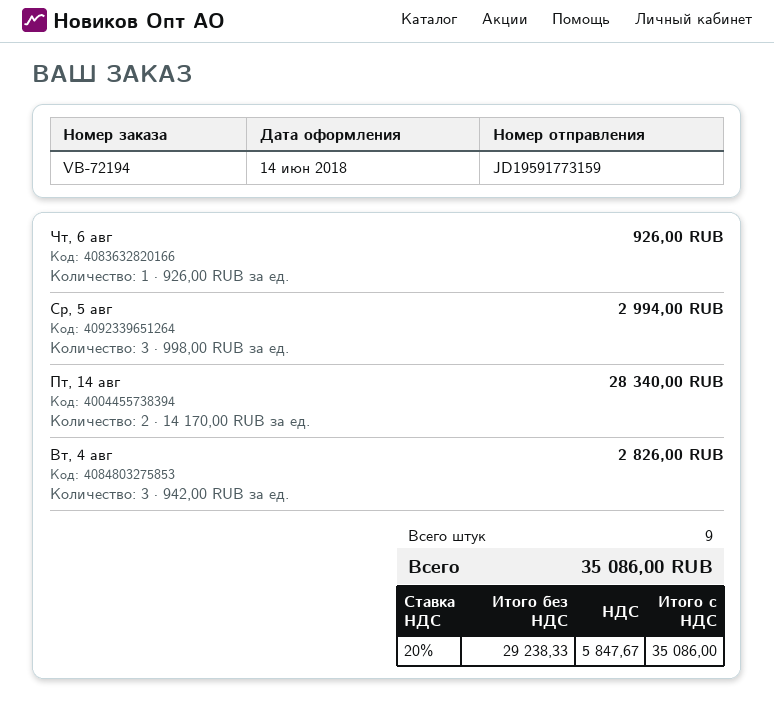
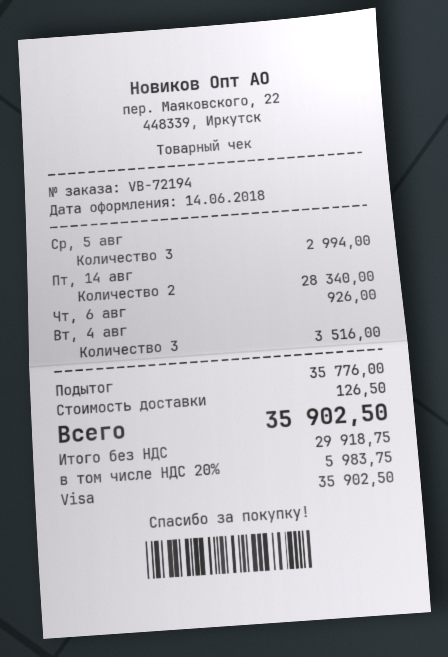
Вт, 4 авг: 3 for 2826.00 -> 3 for 3516.00
shipping: none -> 126.50
net: 29238.33 -> 29918.75
tax: 20% = 5847.67 -> 20% = 5983.75
total: 35086.00 -> 35902.50

